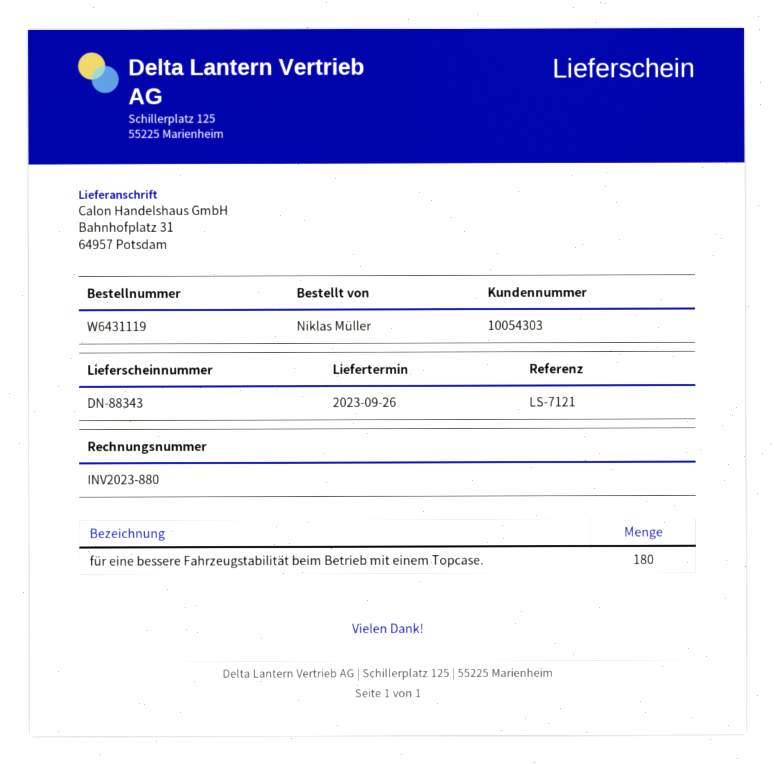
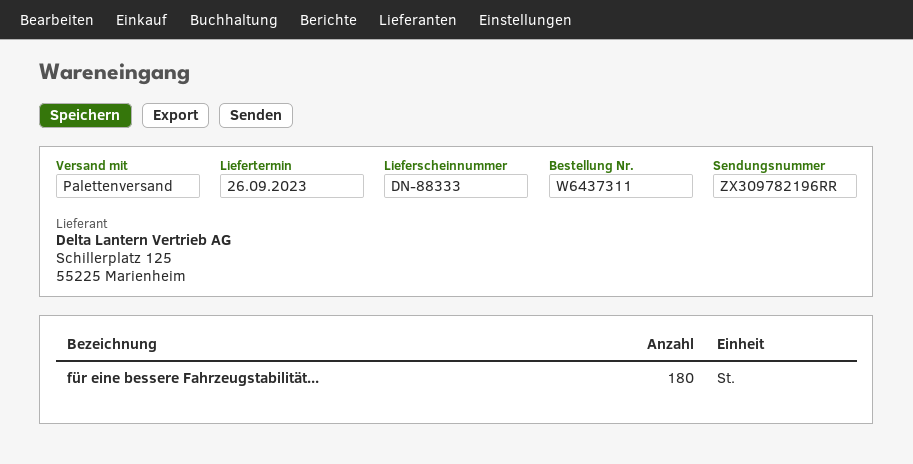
order number: W6431119 -> W6437311
delivery note number: DN-88343 -> DN-88333

